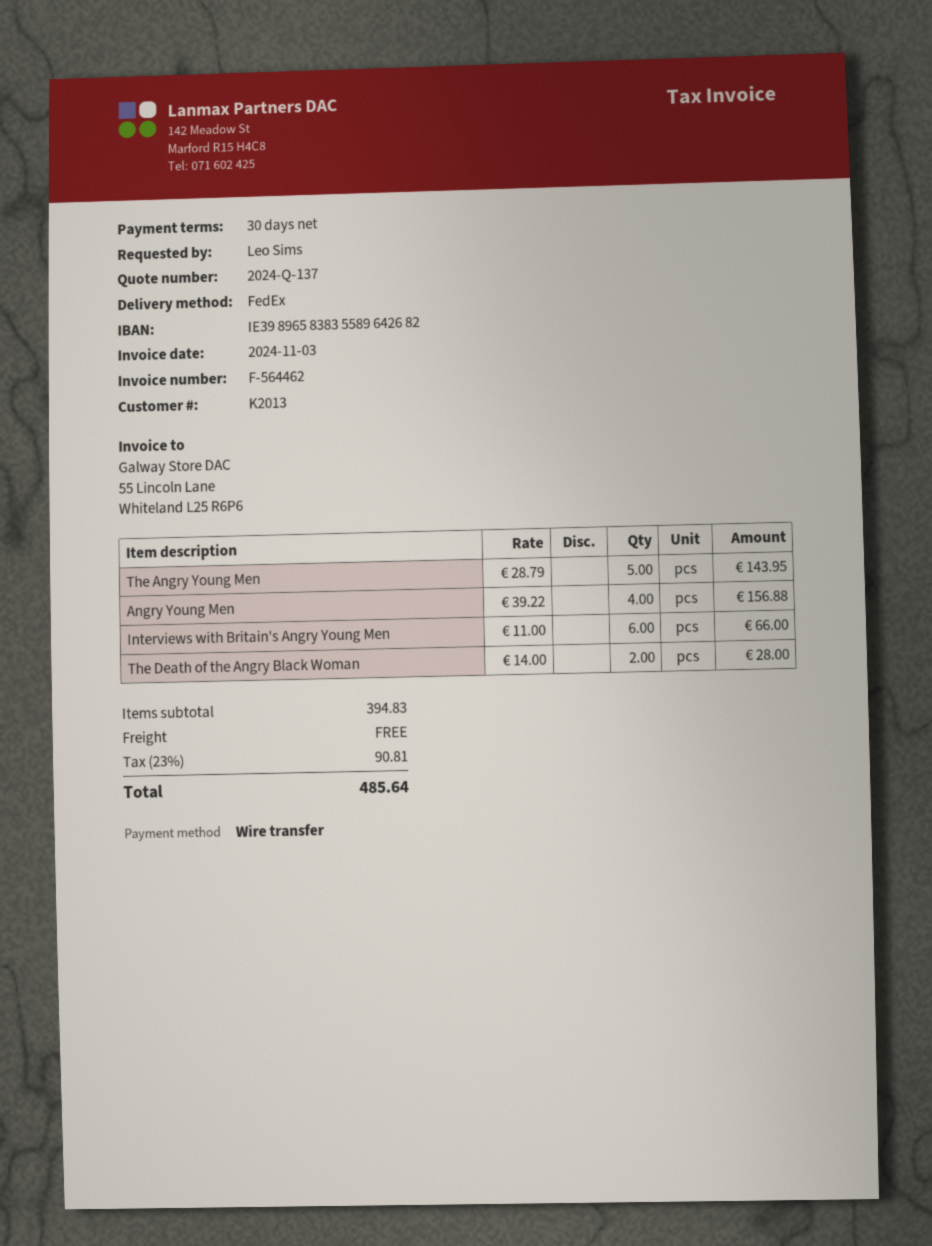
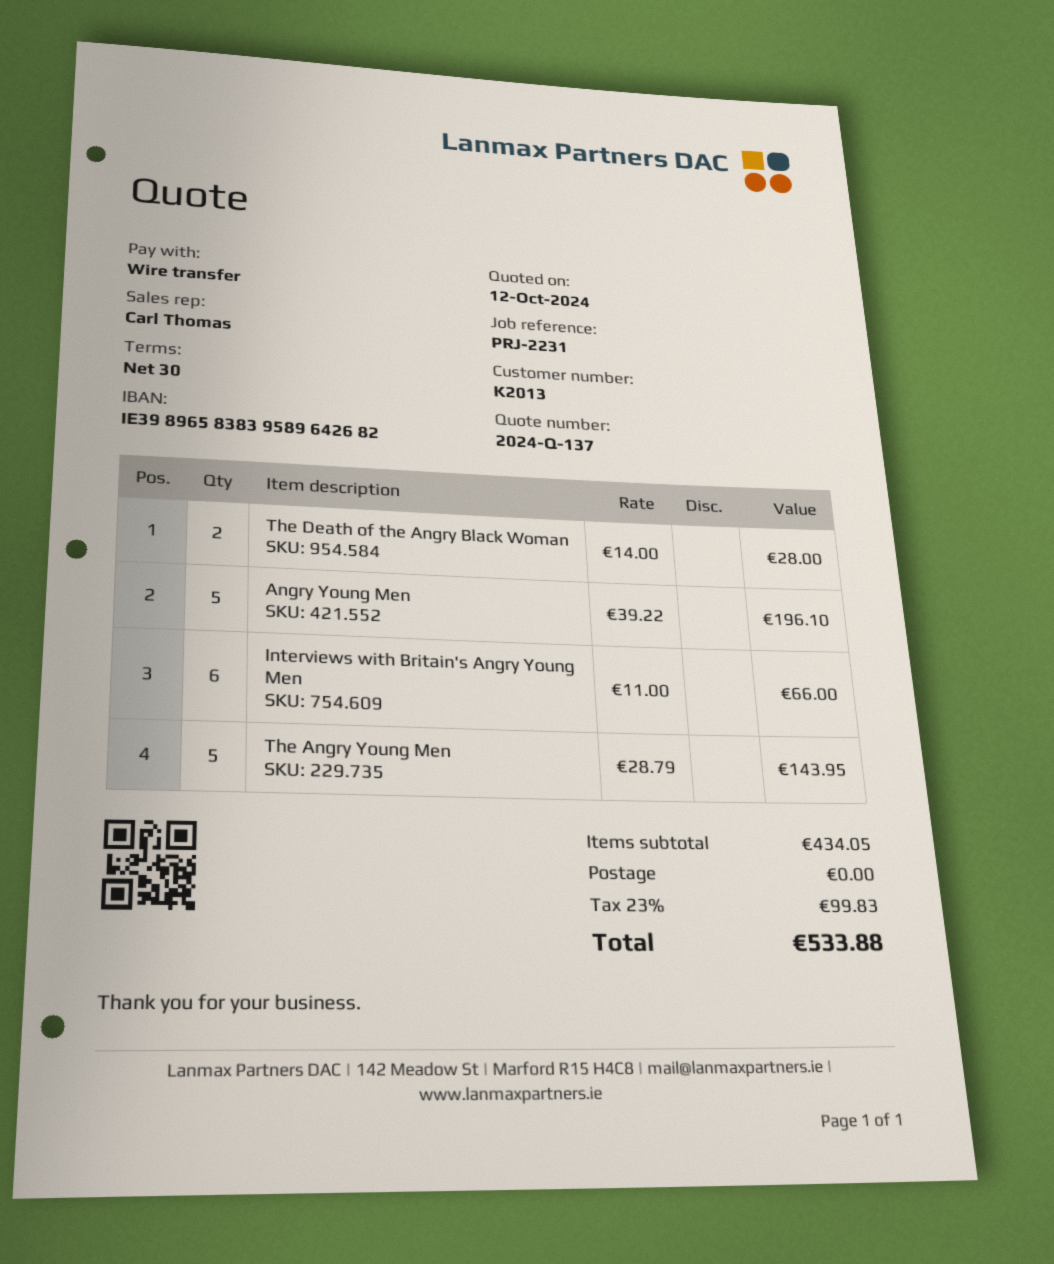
bank account: IE39896583835589642682 -> IE39896583839589642682
Angry Young Men: 4 x 39.22 = 156.88 -> 5 x 39.22 = 196.10
subtotal: 394.83 -> 434.05
tax: 23% = 90.81 -> 23% = 99.83
total: 485.64 -> 533.88

